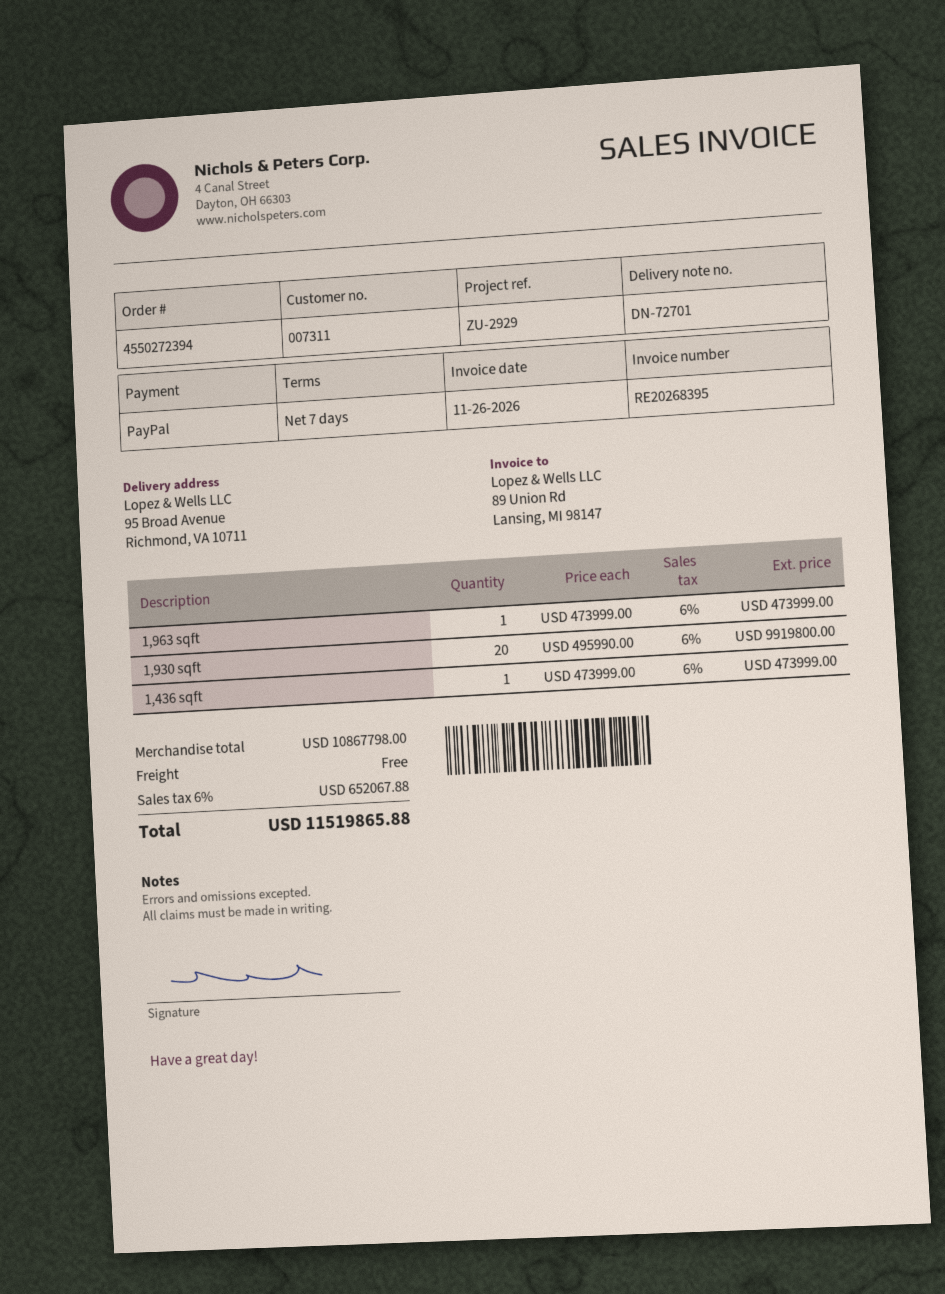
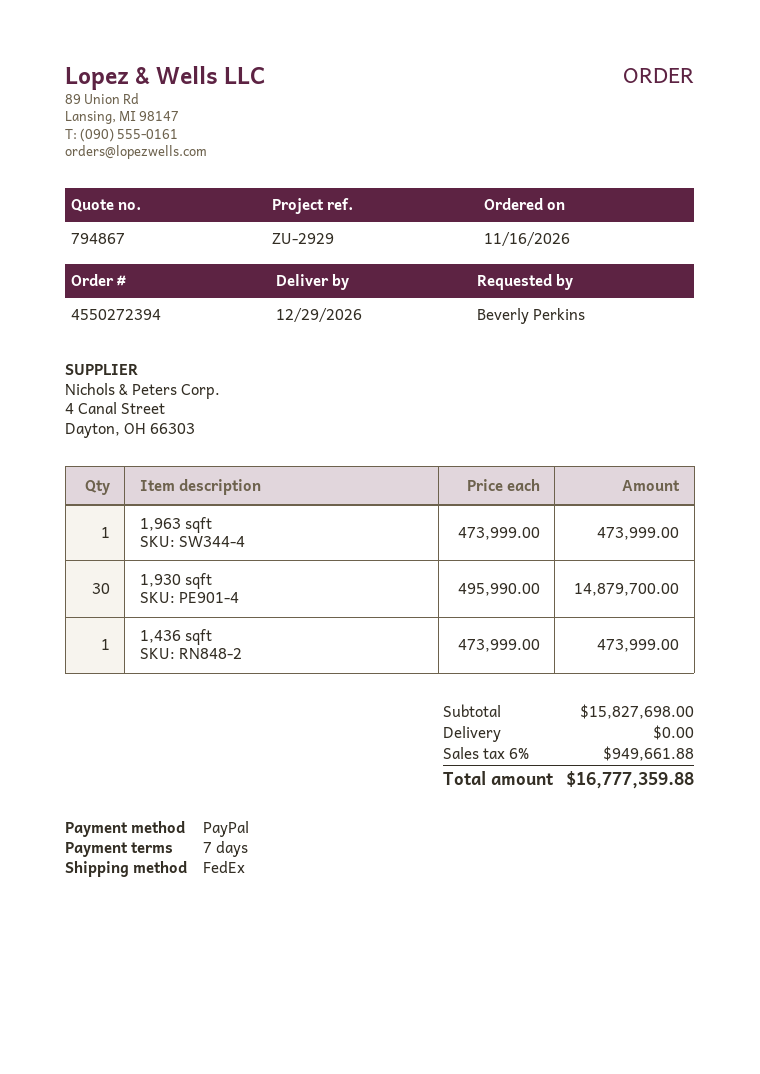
1,930 sqft: 20 x 495990.00 = 9919800.00 -> 30 x 495990.00 = 14879700.00
subtotal: 10867798.00 -> 15827698.00
tax: 6% = 652067.88 -> 6% = 949661.88
total: 11519865.88 -> 16777359.88

